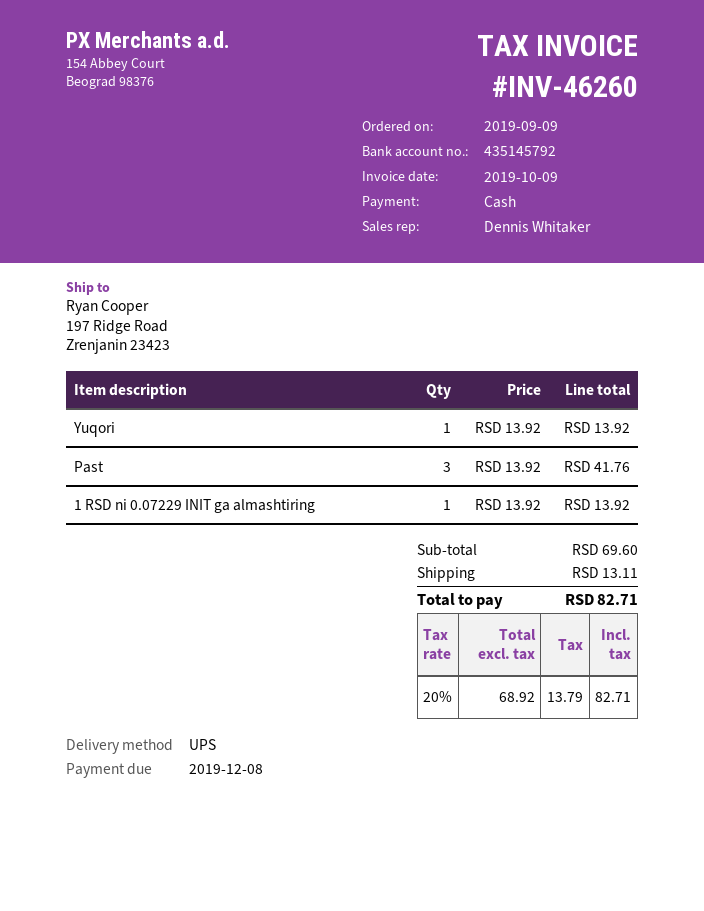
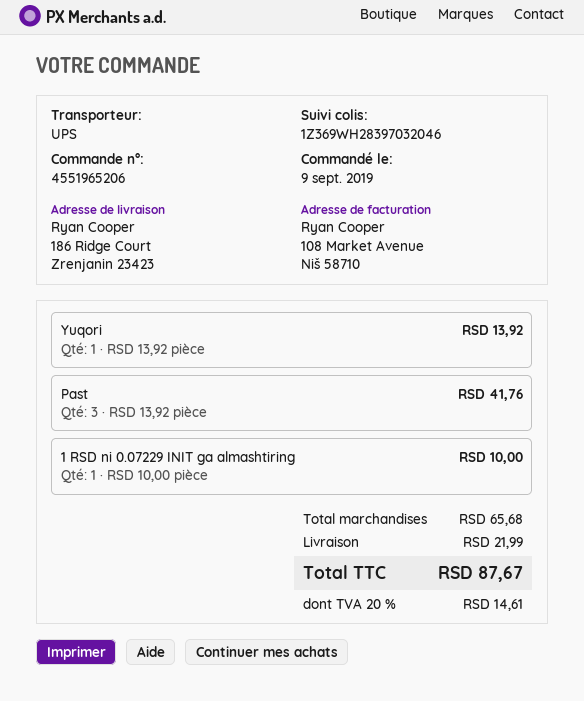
ship to: 197 Ridge Road, Zrenjanin 23423 -> 186 Ridge Court, Zrenjanin 23423
1 RSD ni 0.07229 INIT ga almashtiring: 1 x 13.92 = 13.92 -> 1 x 10.00 = 10.00
subtotal: 69.60 -> 65.68
shipping: 13.11 -> 21.99
tax: 20% = 13.79 -> 20% = 14.61
total: 82.71 -> 87.67

